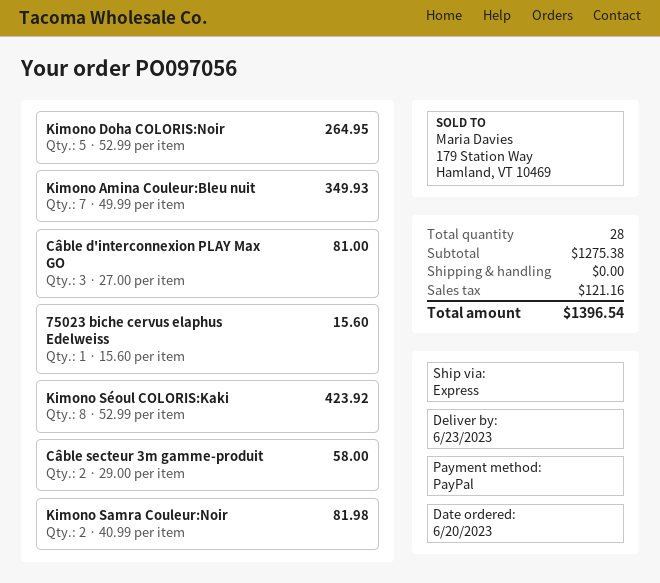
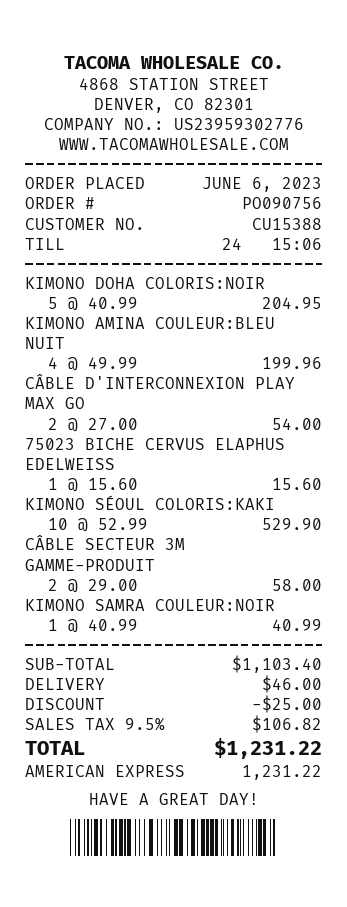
order number: PO097056 -> PO090756
order date: 2023-06-20 -> 2023-06-06
payment method: PayPal -> American Express
Kimono Doha COLORIS:Noir: 5 x 52.99 = 264.95 -> 5 x 40.99 = 204.95
Kimono Amina Couleur:Bleu nuit: 7 x 49.99 = 349.93 -> 4 x 49.99 = 199.96
Câble d'interconnexion PLAY Max GO: 3 x 27.00 = 81.00 -> 2 x 27.00 = 54.00
Kimono Séoul COLORIS:Kaki: 8 x 52.99 = 423.92 -> 10 x 52.99 = 529.90
Kimono Samra Couleur:Noir: 2 x 40.99 = 81.98 -> 1 x 40.99 = 40.99
subtotal: 1275.38 -> 1103.40
discount: none -> 25.00
shipping: 0.00 -> 46.00
tax: 121.16 -> 106.82
total: 1396.54 -> 1231.22

